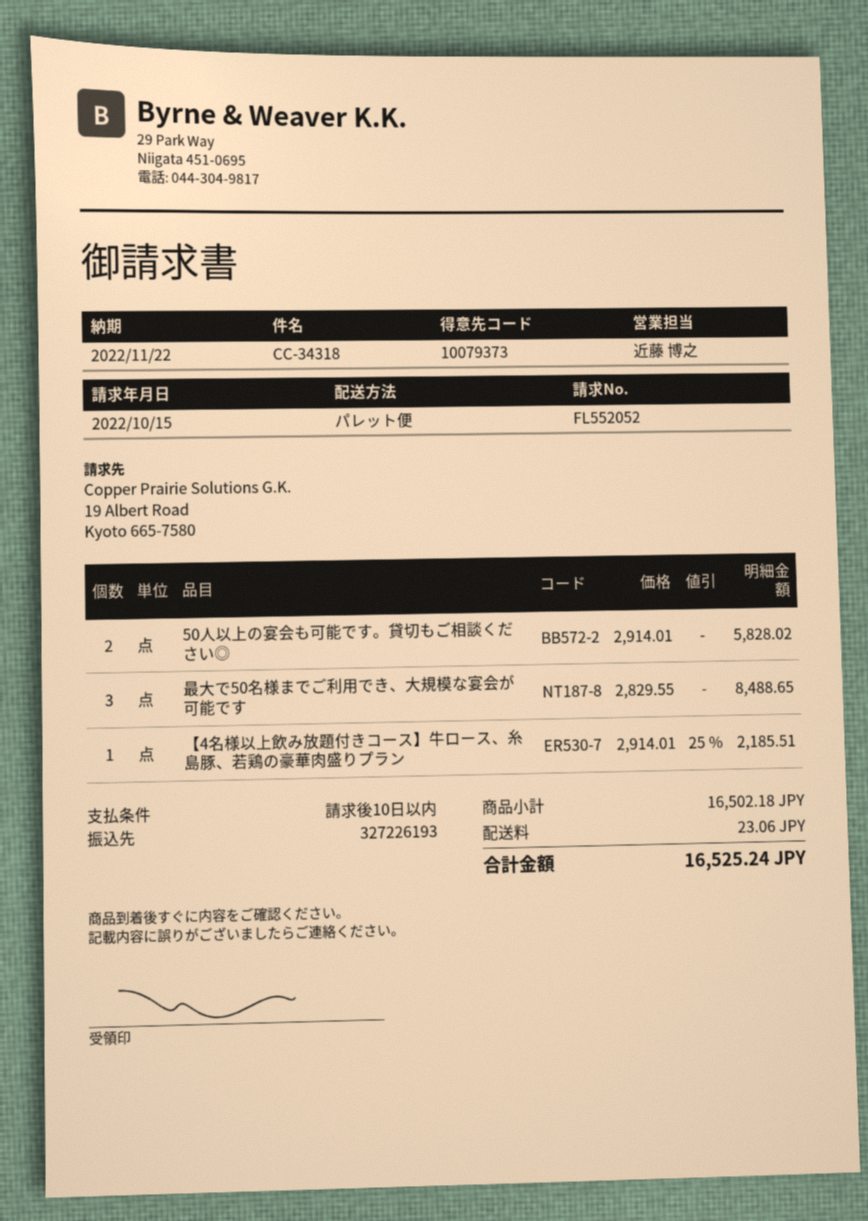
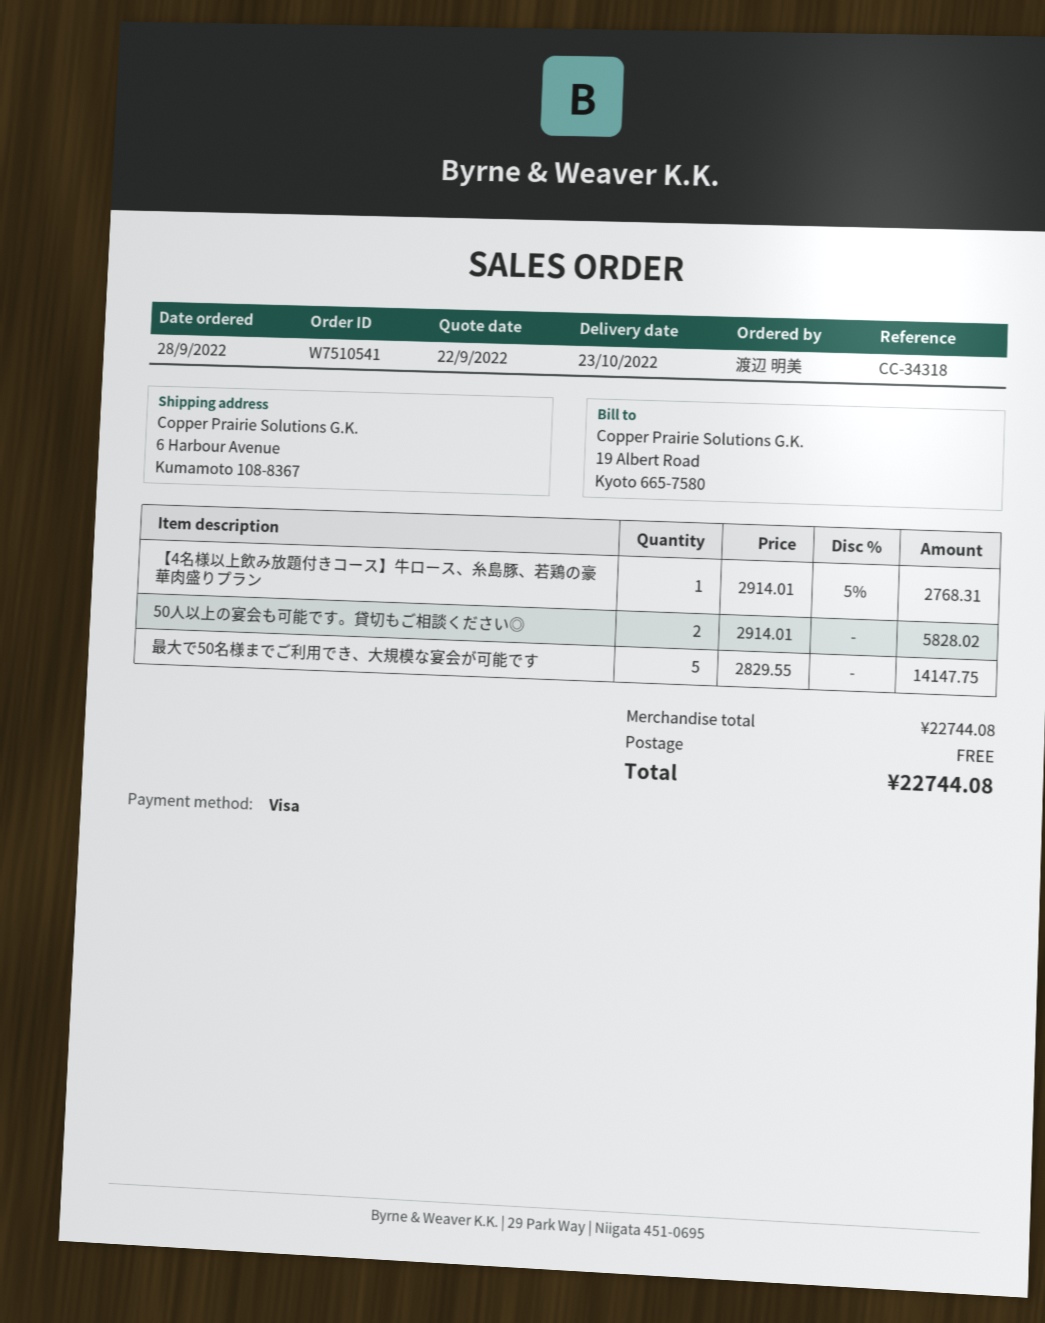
delivery date: 2022-11-22 -> 2022-10-23
最大で50名様までご利用でき、大規模な宴会が可能です: 3 x 2829.55 = 8488.65 -> 5 x 2829.55 = 14147.75
【4名様以上飲み放題付きコース】牛ロース、糸島豚、若鶏の豪華肉盛りプラン: 1 x 2914.01 - 25% = 2185.51 -> 1 x 2914.01 - 5% = 2768.31
subtotal: 16502.18 -> 22744.08
shipping: 23.06 -> 0.00
total: 16525.24 -> 22744.08

